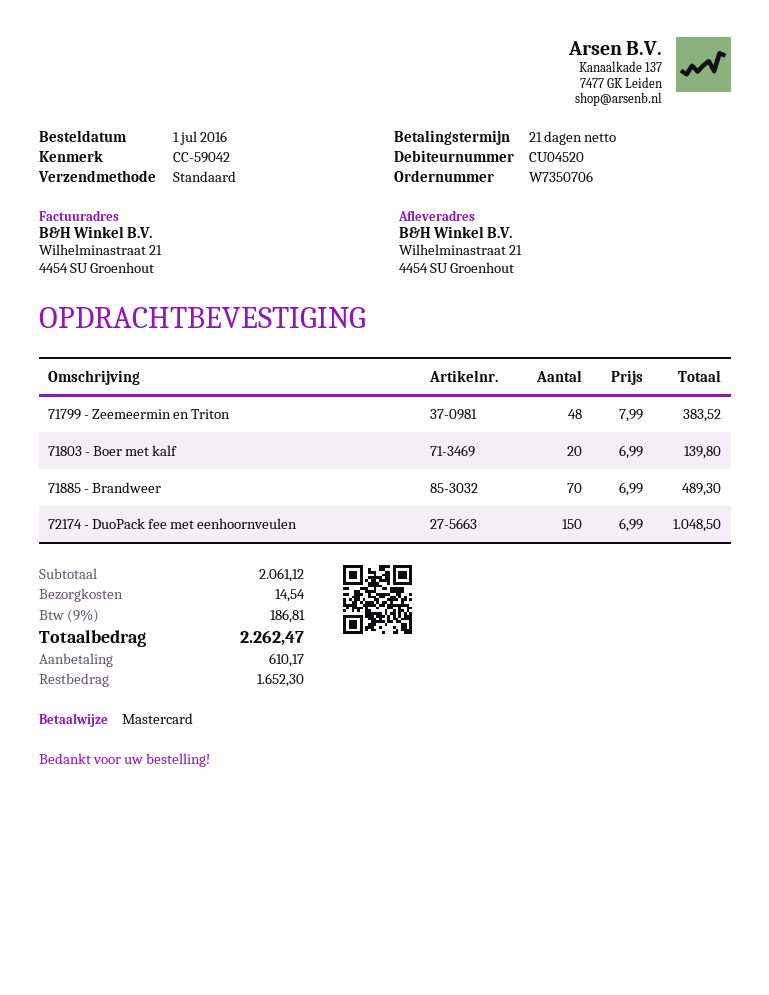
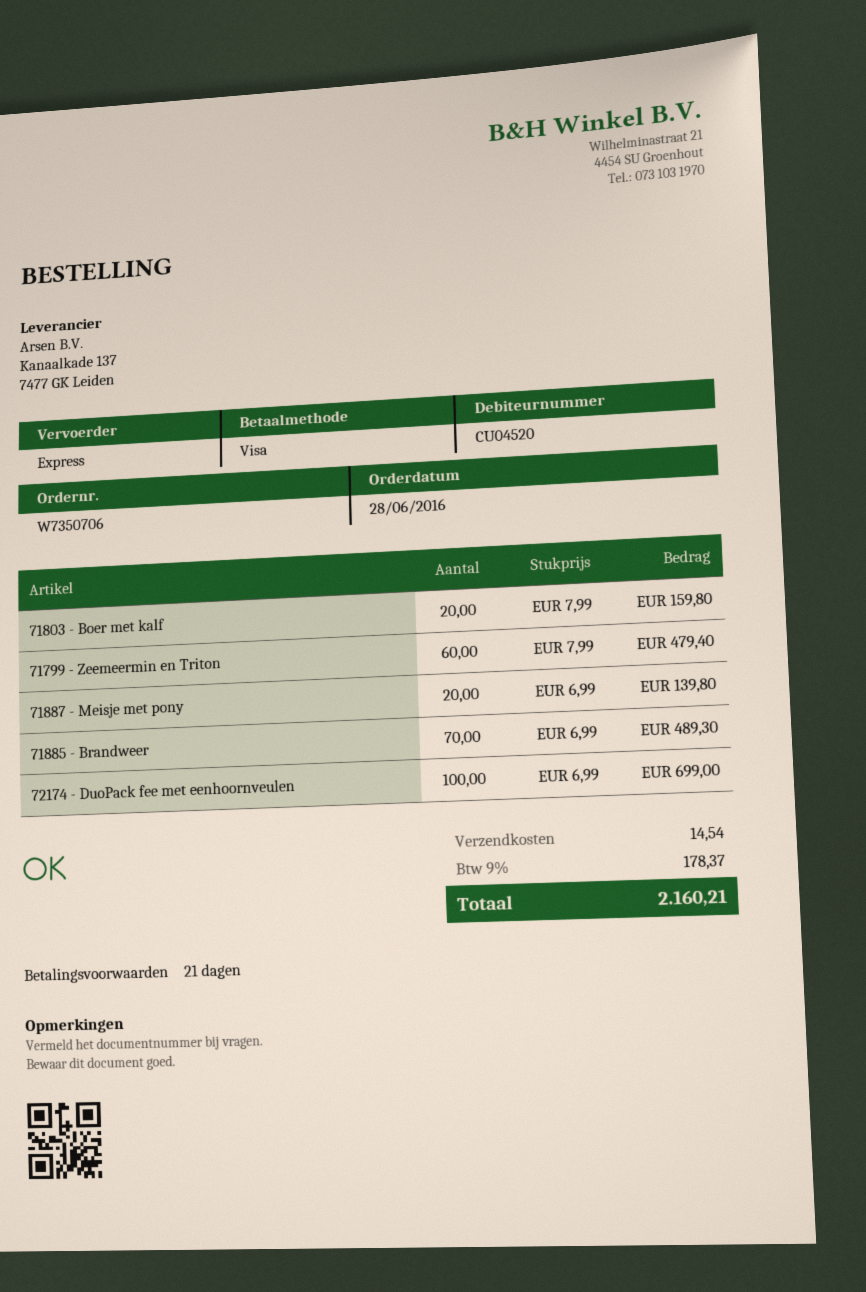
order date: 2016-07-01 -> 2016-06-28
payment method: Mastercard -> Visa
shipping method: standard -> express
71799 - Zeemeermin en Triton: 48 x 7.99 = 383.52 -> 60 x 7.99 = 479.40
71803 - Boer met kalf: 20 x 6.99 = 139.80 -> 20 x 7.99 = 159.80
72174 - DuoPack fee met eenhoornveulen: 150 x 6.99 = 1048.50 -> 100 x 6.99 = 699.00
71887 - Meisje met pony: none -> 20 x 6.99 = 139.80
tax: 9% = 186.81 -> 9% = 178.37
total: 2262.47 -> 2160.21

